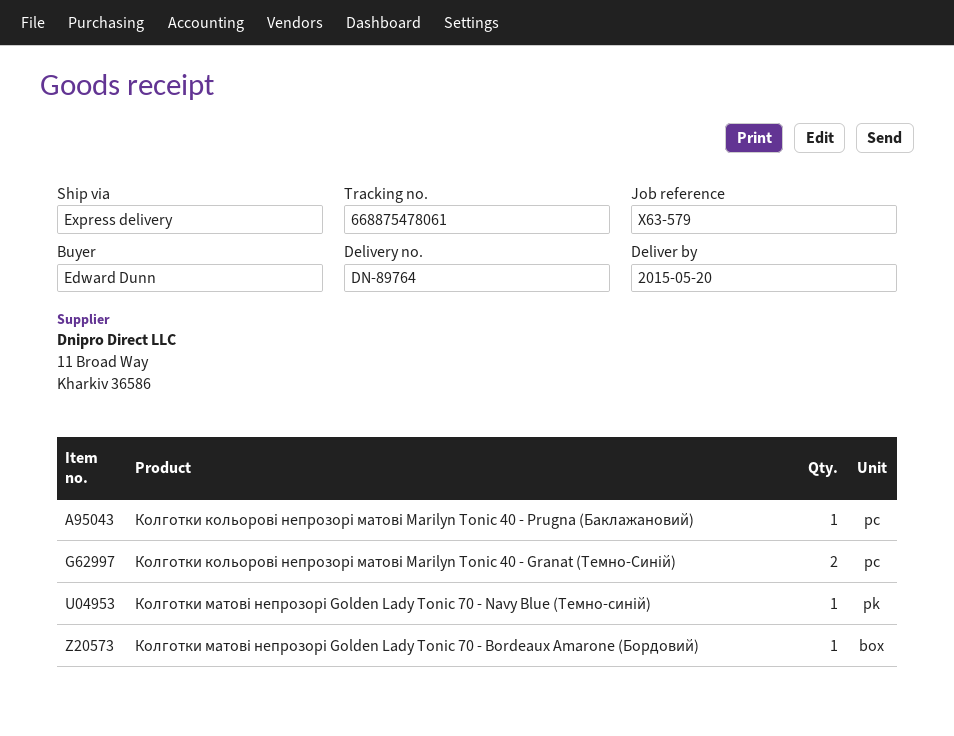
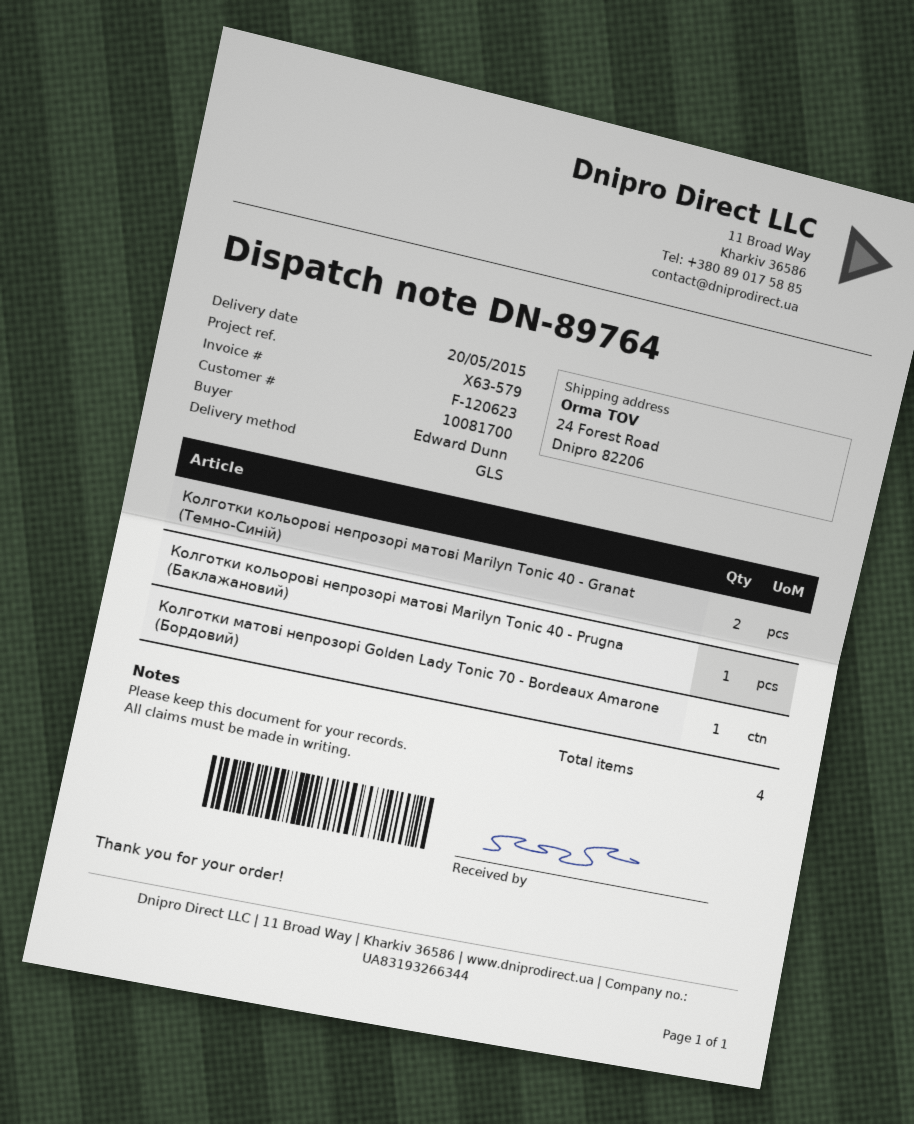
shipping method: express -> GLS
Колготки матові непрозорі Golden Lady Tonic 70 - Navy Blue (Темно-синій): 1 -> none

